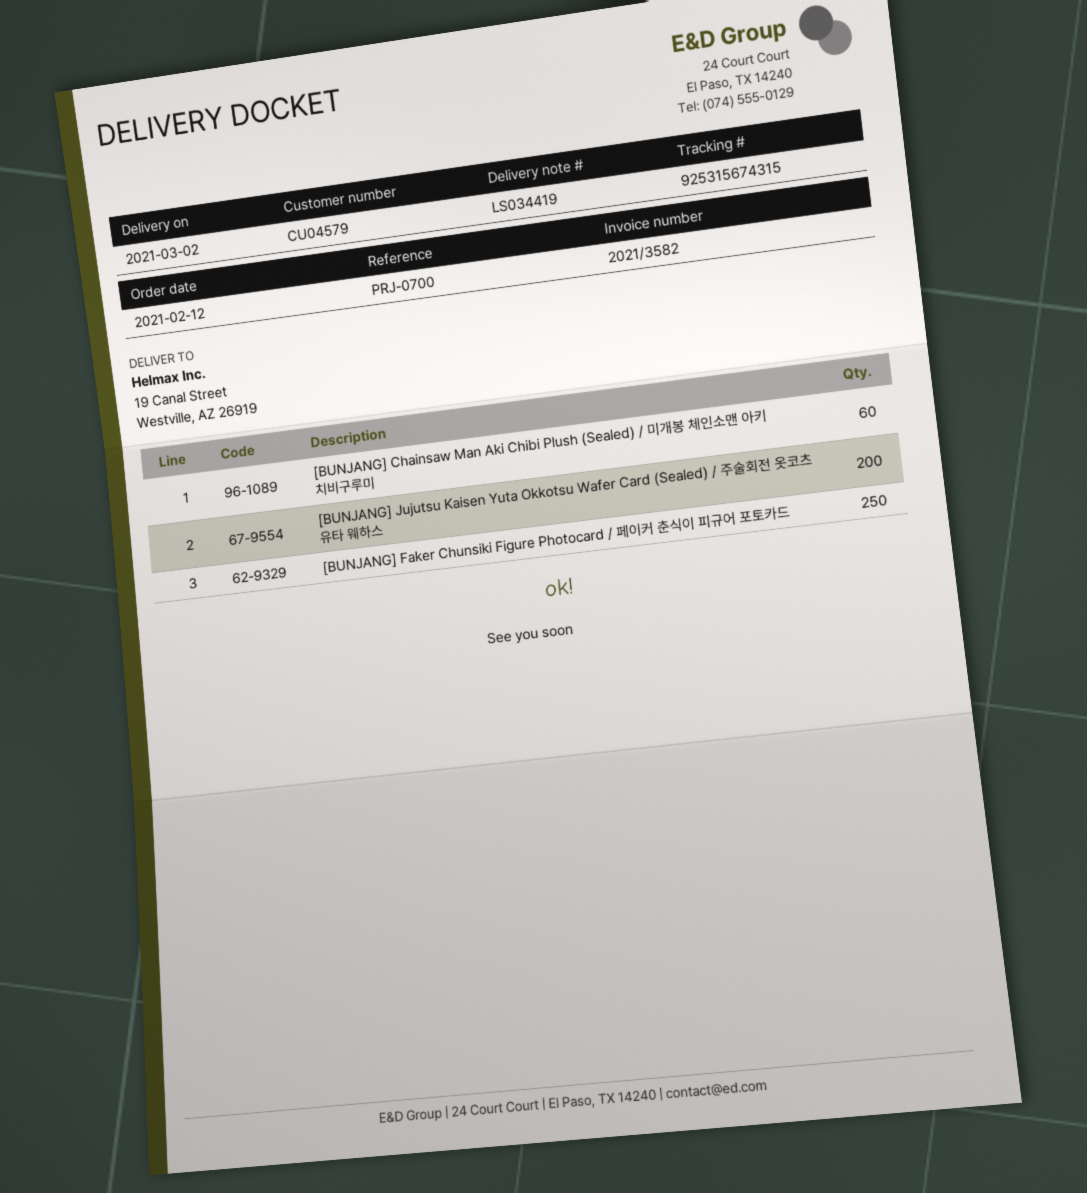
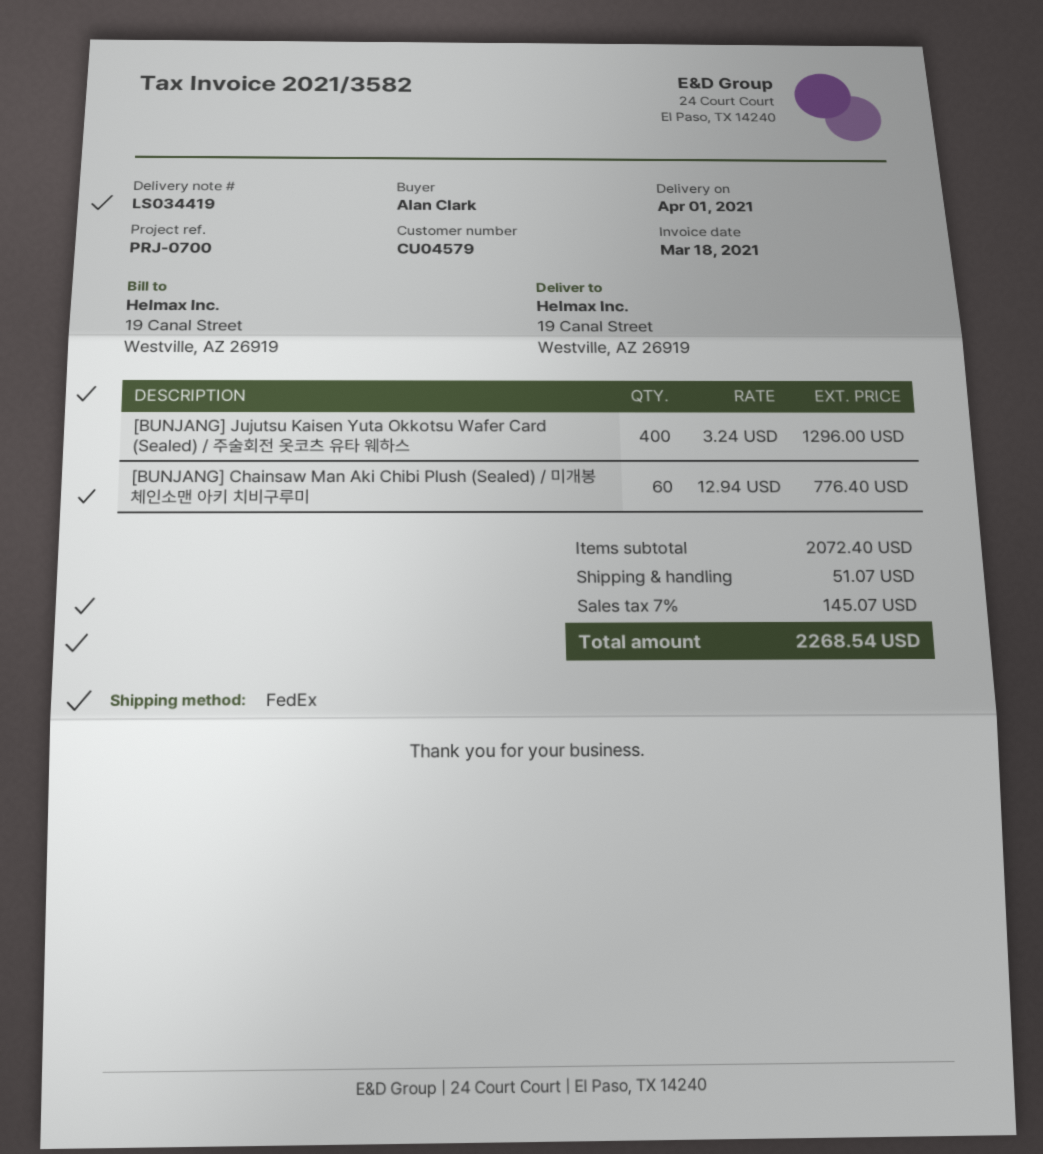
delivery date: 2021-03-02 -> 2021-04-01
[BUNJANG] Jujutsu Kaisen Yuta Okkotsu Wafer Card (Sealed) / 주술회전 옷코츠 유타 웨하스: 200 -> 400
[BUNJANG] Faker Chunsiki Figure Photocard / 페이커 춘식이 피규어 포토카드: 250 -> none

